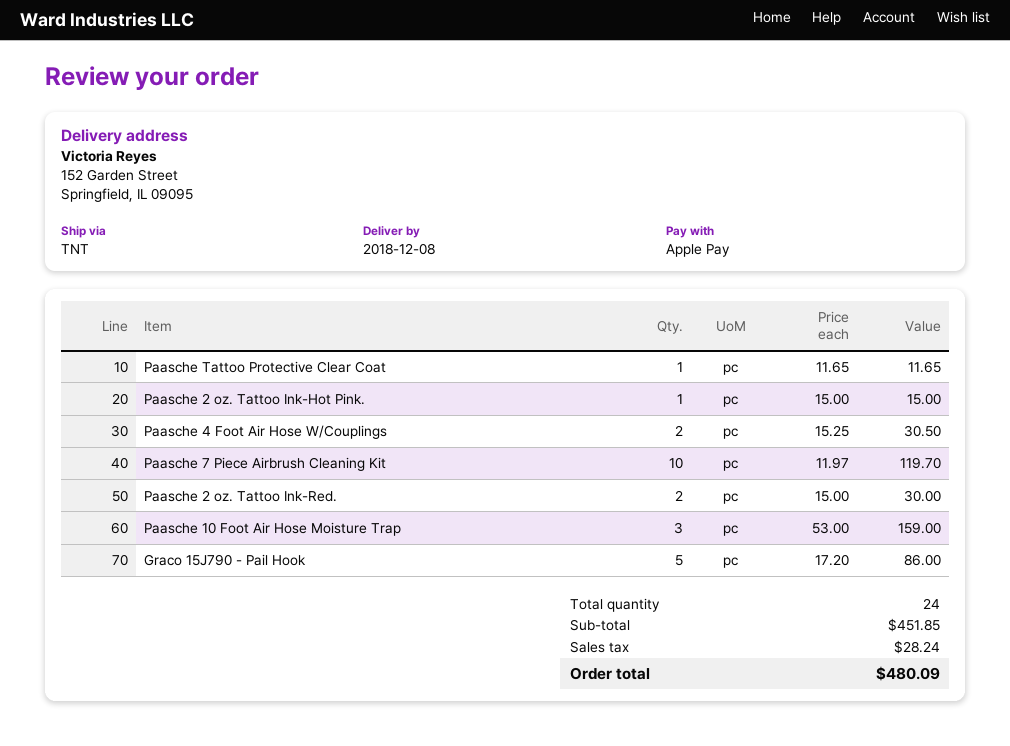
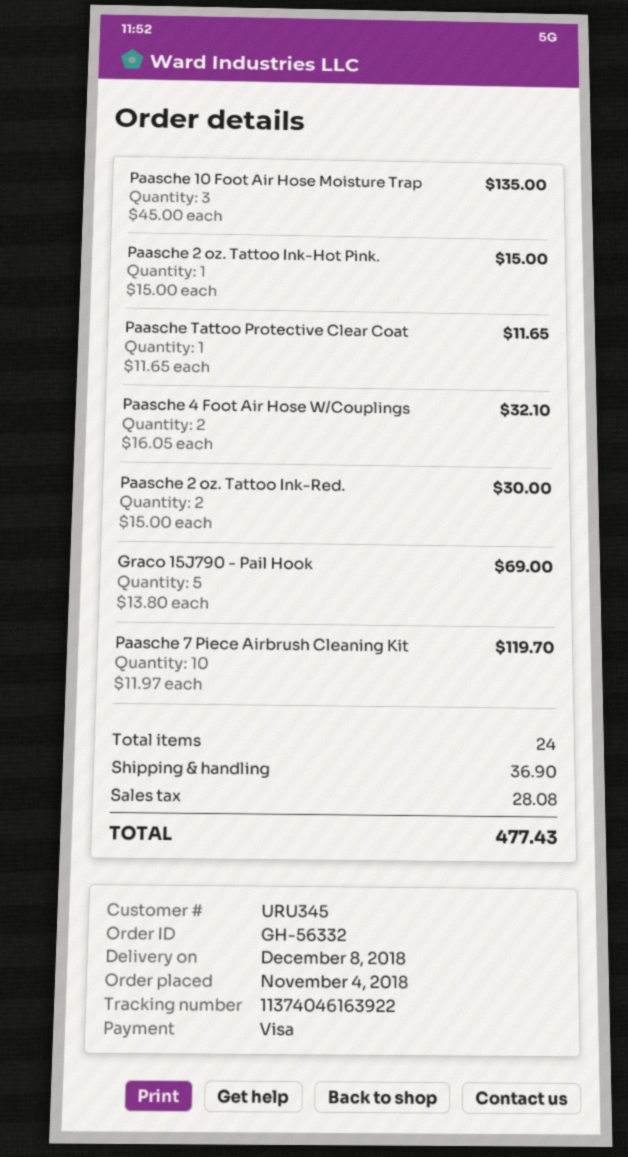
payment method: Apple Pay -> Visa
Paasche 4 Foot Air Hose W/Couplings: 2 x 15.25 = 30.50 -> 2 x 16.05 = 32.10
Paasche 10 Foot Air Hose Moisture Trap: 3 x 53.00 = 159.00 -> 3 x 45.00 = 135.00
Graco 15J790 - Pail Hook: 5 x 17.20 = 86.00 -> 5 x 13.80 = 69.00
shipping: none -> 36.90
tax: 28.24 -> 28.08
total: 480.09 -> 477.43

